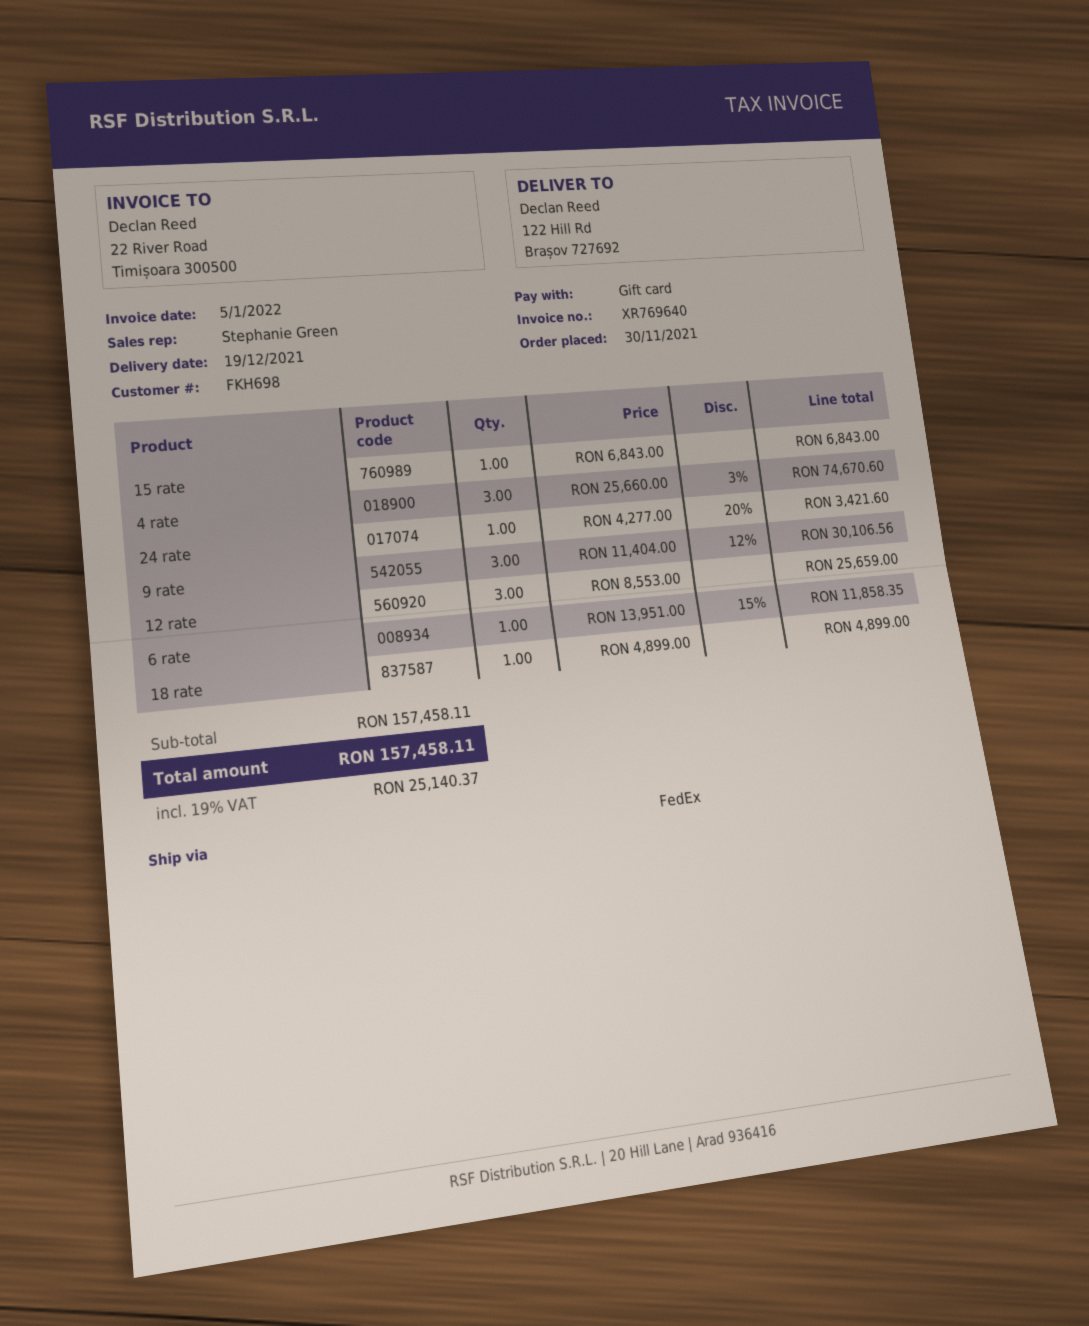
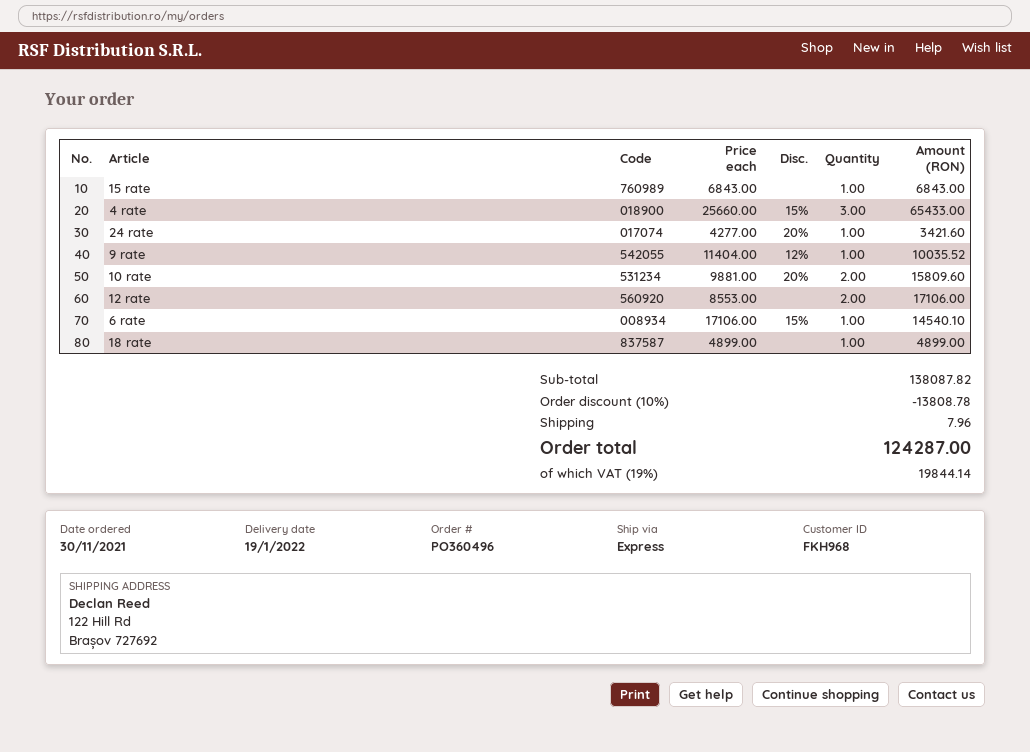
delivery date: 2021-12-19 -> 2022-01-19
customer number: FKH698 -> FKH968
shipping method: FedEx -> express
4 rate: 3 x 25660.00 - 3% = 74670.60 -> 3 x 25660.00 - 15% = 65433.00
9 rate: 3 x 11404.00 - 12% = 30106.56 -> 1 x 11404.00 - 12% = 10035.52
12 rate: 3 x 8553.00 = 25659.00 -> 2 x 8553.00 = 17106.00
6 rate: 1 x 13951.00 - 15% = 11858.35 -> 1 x 17106.00 - 15% = 14540.10
10 rate: none -> 2 x 9881.00 - 20% = 15809.60
subtotal: 157458.11 -> 138087.82
discount: none -> 10% = 13808.78
shipping: none -> 7.96
tax: 19% = 25140.37 -> 19% = 19844.14
total: 157458.11 -> 124287.00

